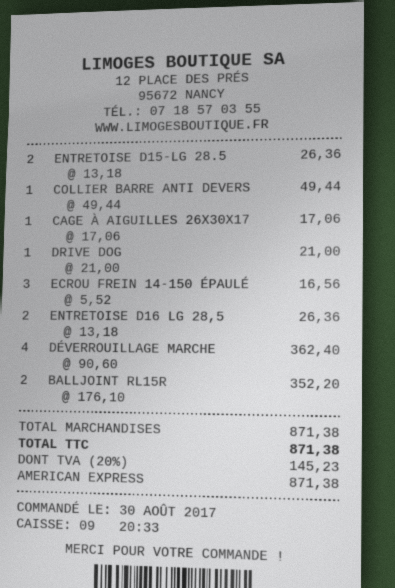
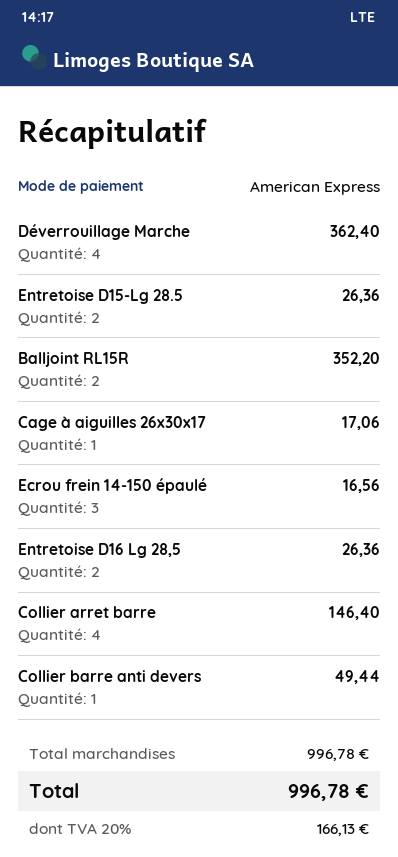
DRIVE DOG: 1 for 21.00 -> none
Collier arret barre: none -> 4 for 146.40
subtotal: 871.38 -> 996.78
tax: 20% = 145.23 -> 20% = 166.13
total: 871.38 -> 996.78

